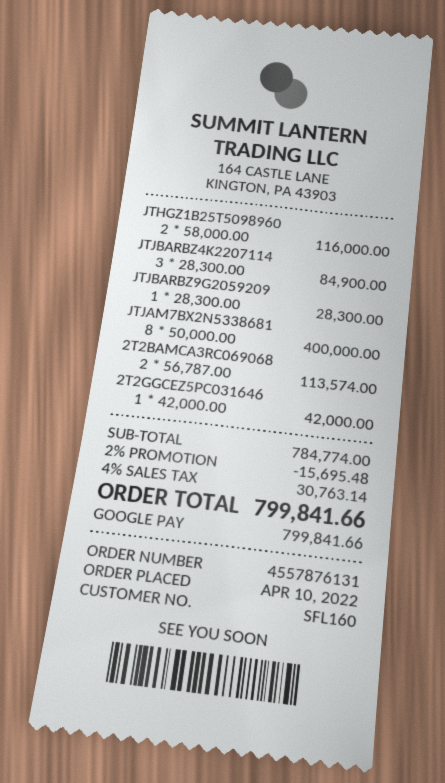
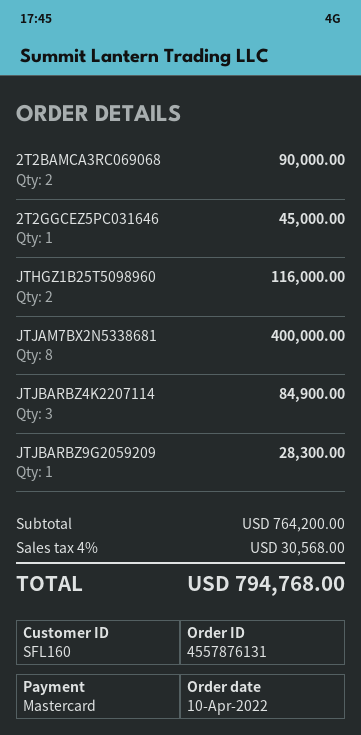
payment method: Google Pay -> Mastercard
2T2BAMCA3RC069068: 2 for 113574.00 -> 2 for 90000.00
2T2GGCEZ5PC031646: 1 for 42000.00 -> 1 for 45000.00
subtotal: 784774.00 -> 764200.00
discount: 2% = 15695.48 -> none
tax: 4% = 30763.14 -> 4% = 30568.00
total: 799841.66 -> 794768.00

